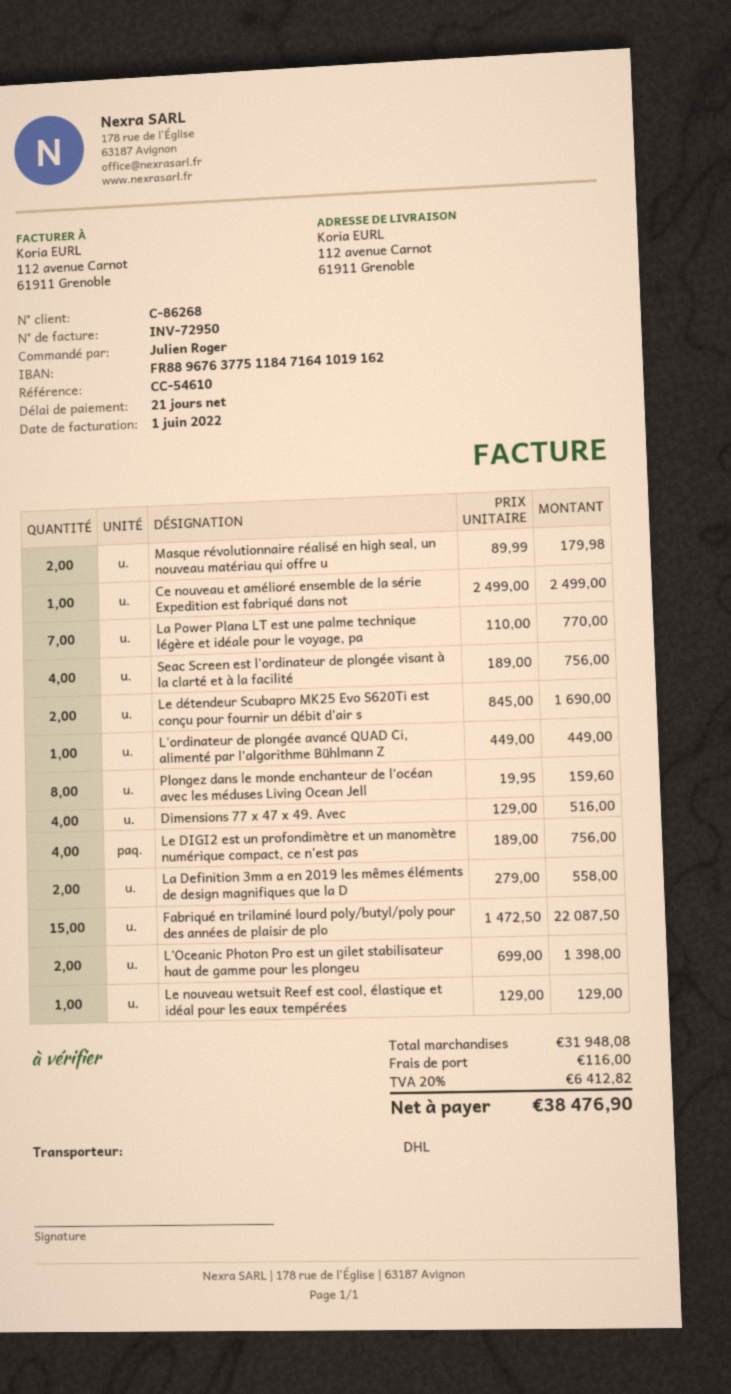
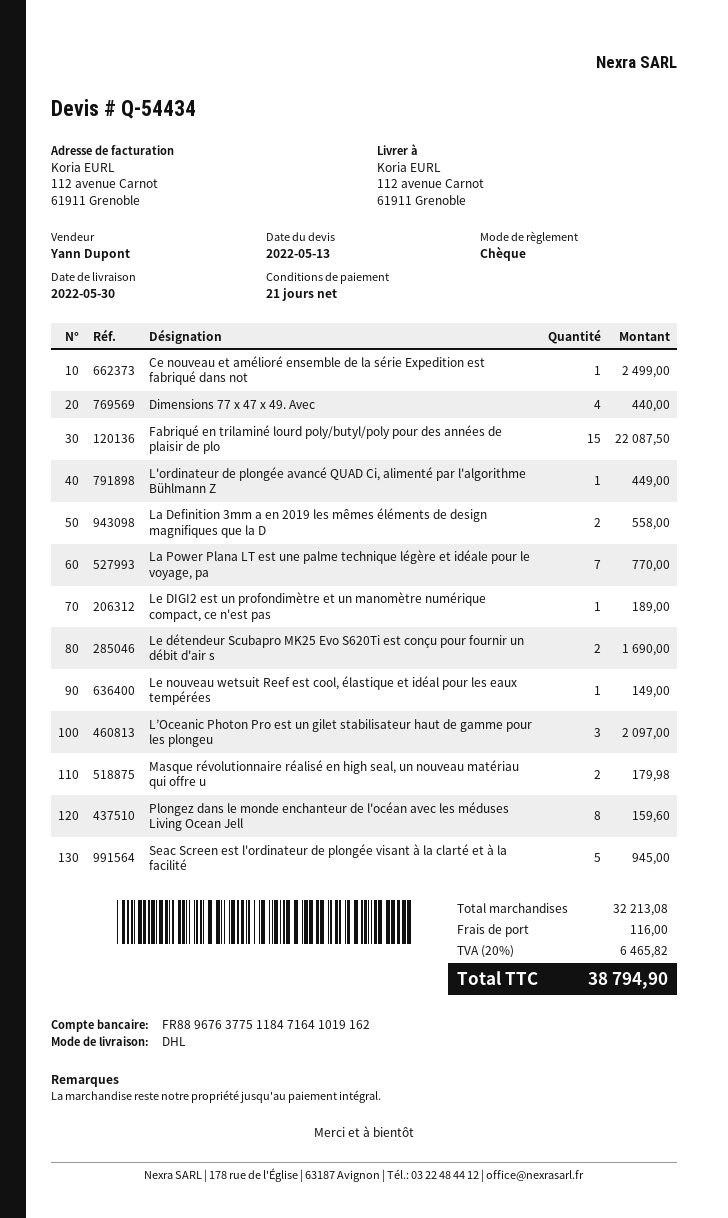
Seac Screen est l'ordinateur de plongée visant à la clarté et à la facilité: 4 for 756.00 -> 5 for 945.00
Dimensions 77 x 47 x 49. Avec: 4 for 516.00 -> 4 for 440.00
Le DIGI2 est un profondimètre et un manomètre numérique compact, ce n'est pas: 4 for 756.00 -> 1 for 189.00
L’Oceanic Photon Pro est un gilet stabilisateur haut de gamme pour les plongeu: 2 for 1398.00 -> 3 for 2097.00
Le nouveau wetsuit Reef est cool, élastique et idéal pour les eaux tempérées: 1 for 129.00 -> 1 for 149.00
subtotal: 31948.08 -> 32213.08
tax: 20% = 6412.82 -> 20% = 6465.82
total: 38476.90 -> 38794.90

